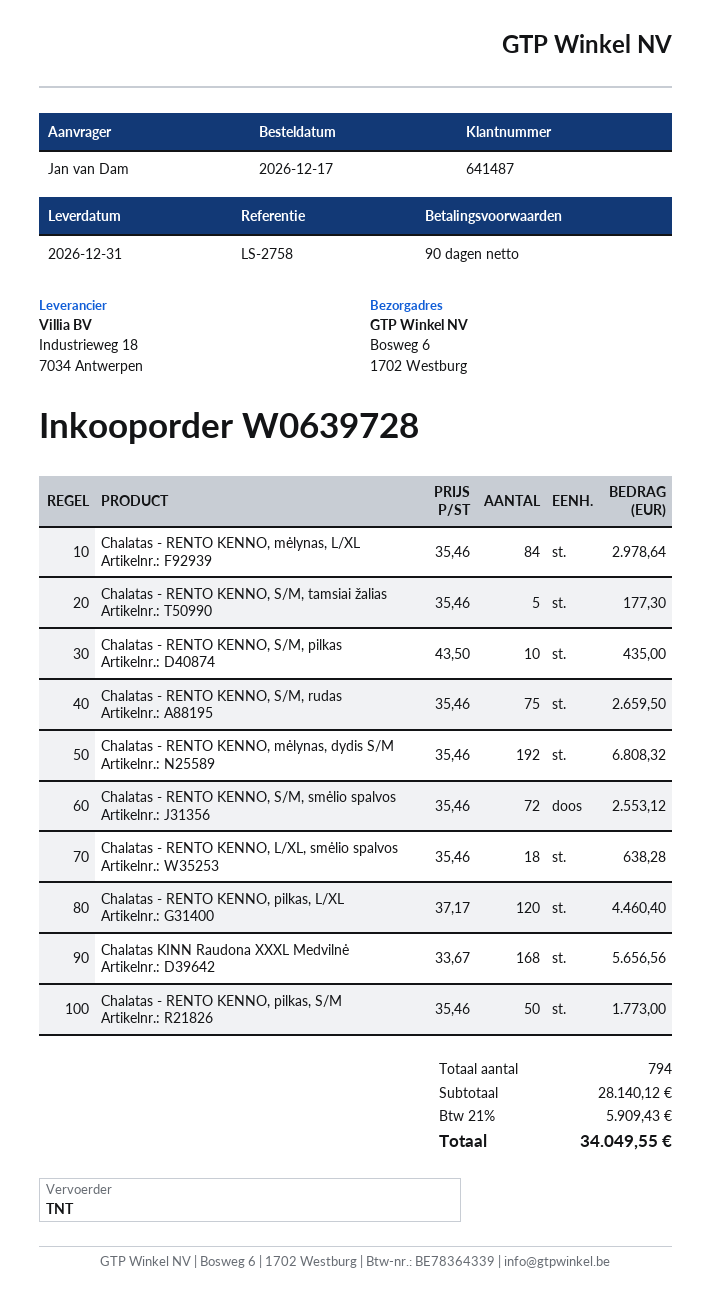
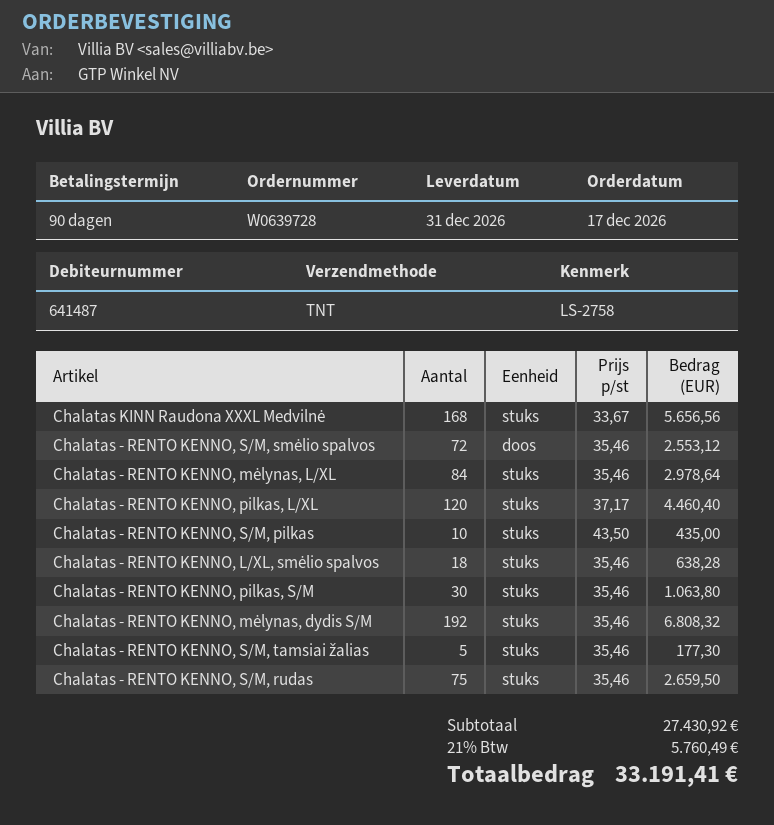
Chalatas - RENTO KENNO, pilkas, S/M: 50 x 35.46 = 1773.00 -> 30 x 35.46 = 1063.80
subtotal: 28140.12 -> 27430.92
tax: 21% = 5909.43 -> 21% = 5760.49
total: 34049.55 -> 33191.41

